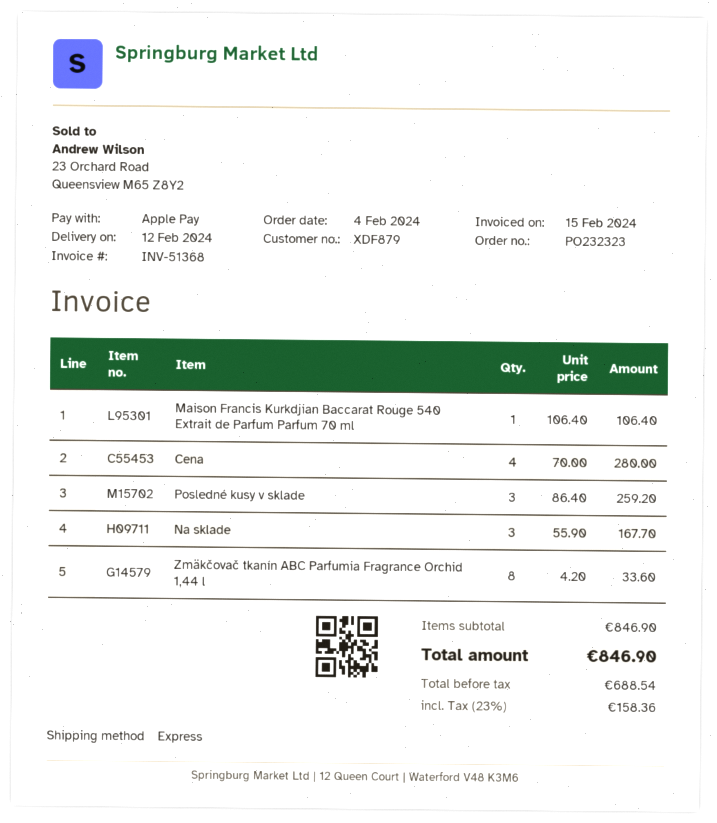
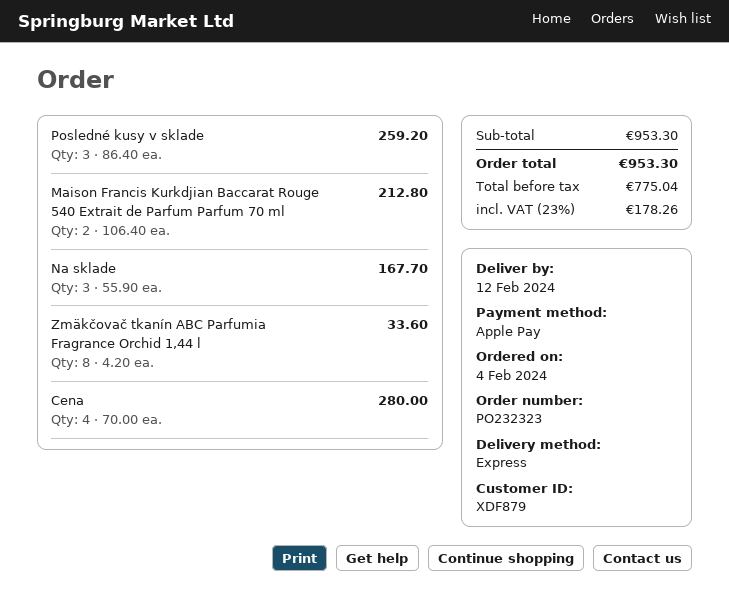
Maison Francis Kurkdjian Baccarat Rouge 540 Extrait de Parfum Parfum 70 ml: 1 x 106.40 = 106.40 -> 2 x 106.40 = 212.80
subtotal: 846.90 -> 953.30
net: 688.54 -> 775.04
tax: 23% = 158.36 -> 23% = 178.26
total: 846.90 -> 953.30

